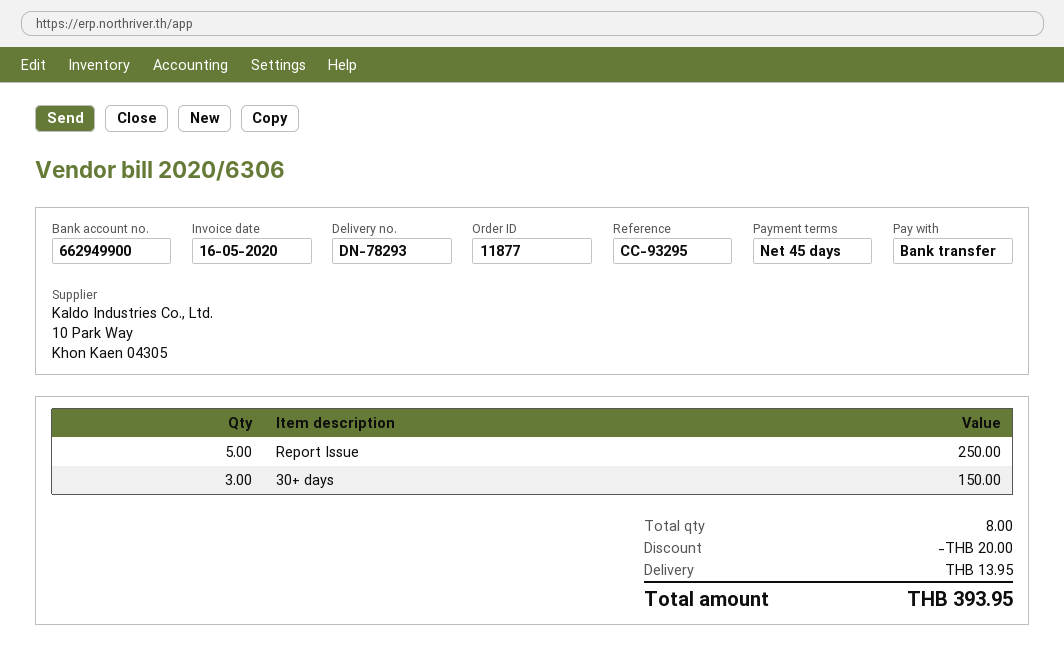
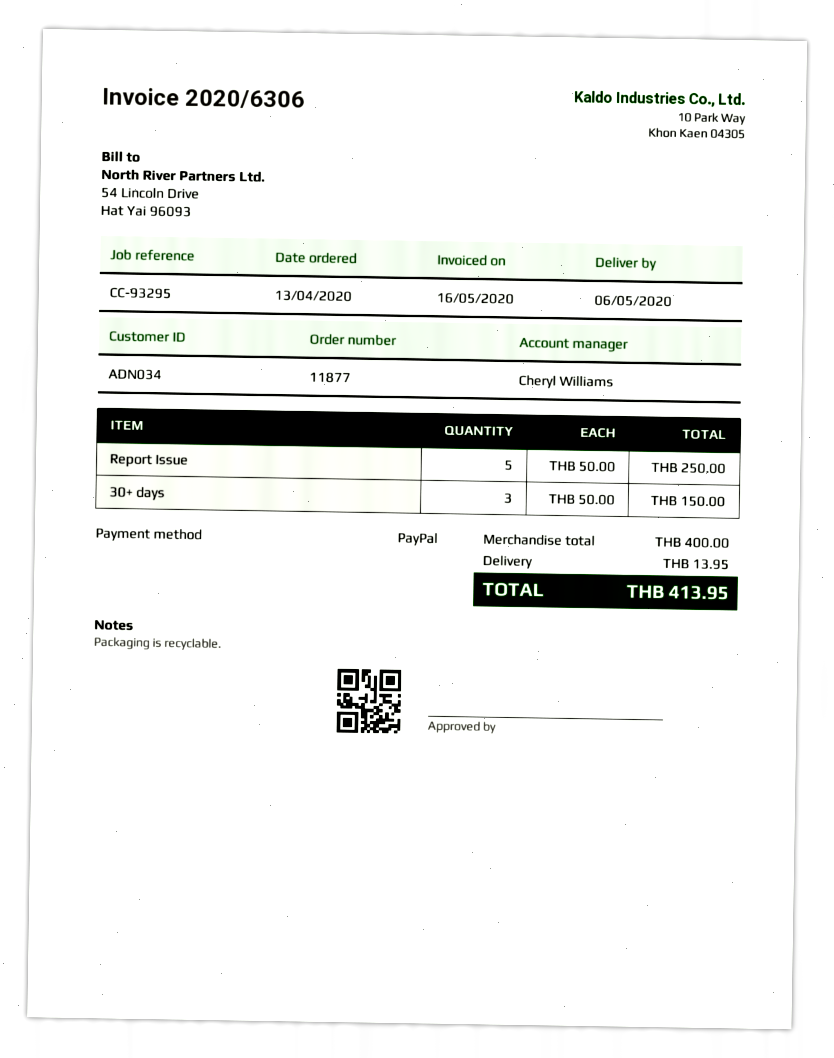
payment method: bank transfer -> PayPal
discount: 20.00 -> none
total: 393.95 -> 413.95

